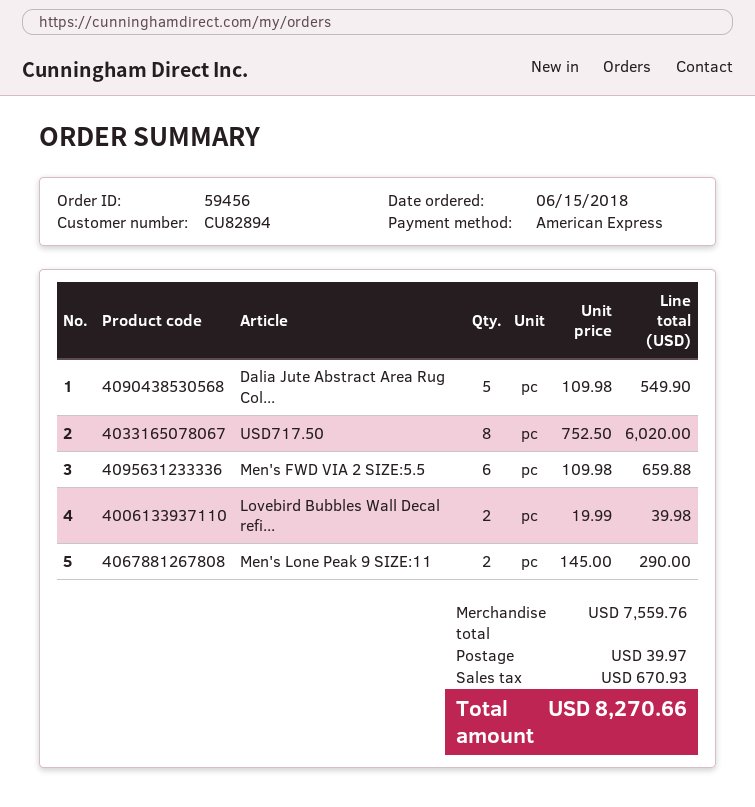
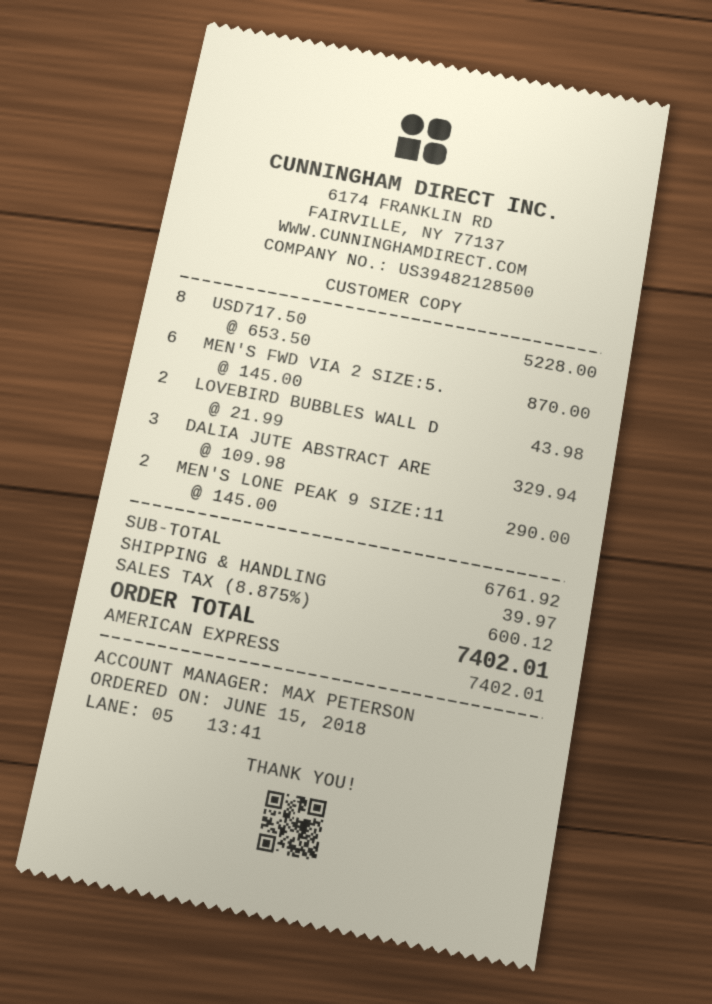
Dalia Jute Abstract Area Rug Col...: 5 x 109.98 = 549.90 -> 3 x 109.98 = 329.94
USD717.50: 8 x 752.50 = 6020.00 -> 8 x 653.50 = 5228.00
Men's FWD VIA 2 SIZE:5.5: 6 x 109.98 = 659.88 -> 6 x 145.00 = 870.00
Lovebird Bubbles Wall Decal refi...: 2 x 19.99 = 39.98 -> 2 x 21.99 = 43.98
subtotal: 7559.76 -> 6761.92
tax: 670.93 -> 600.12
total: 8270.66 -> 7402.01

